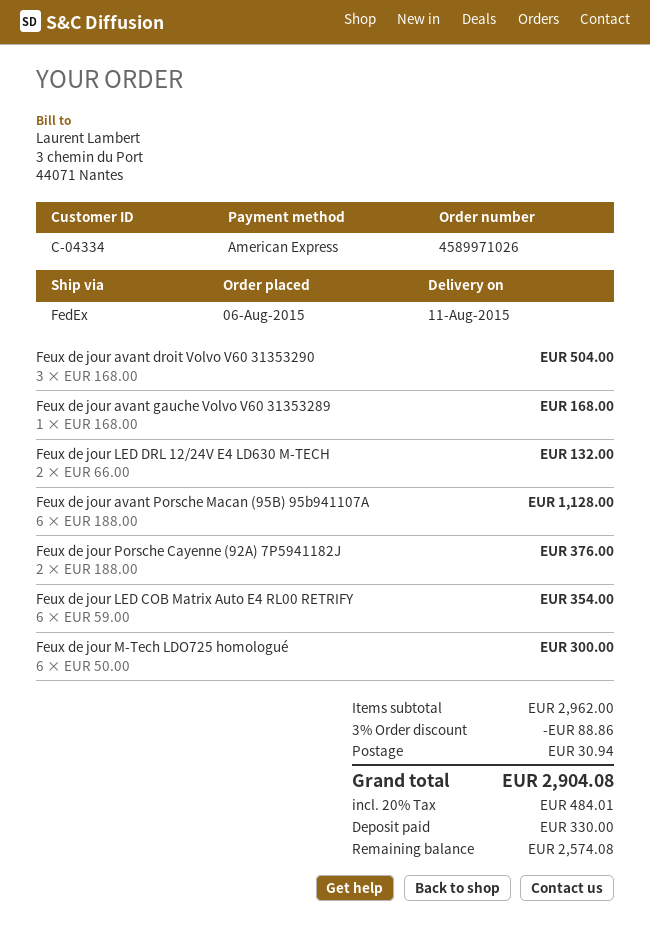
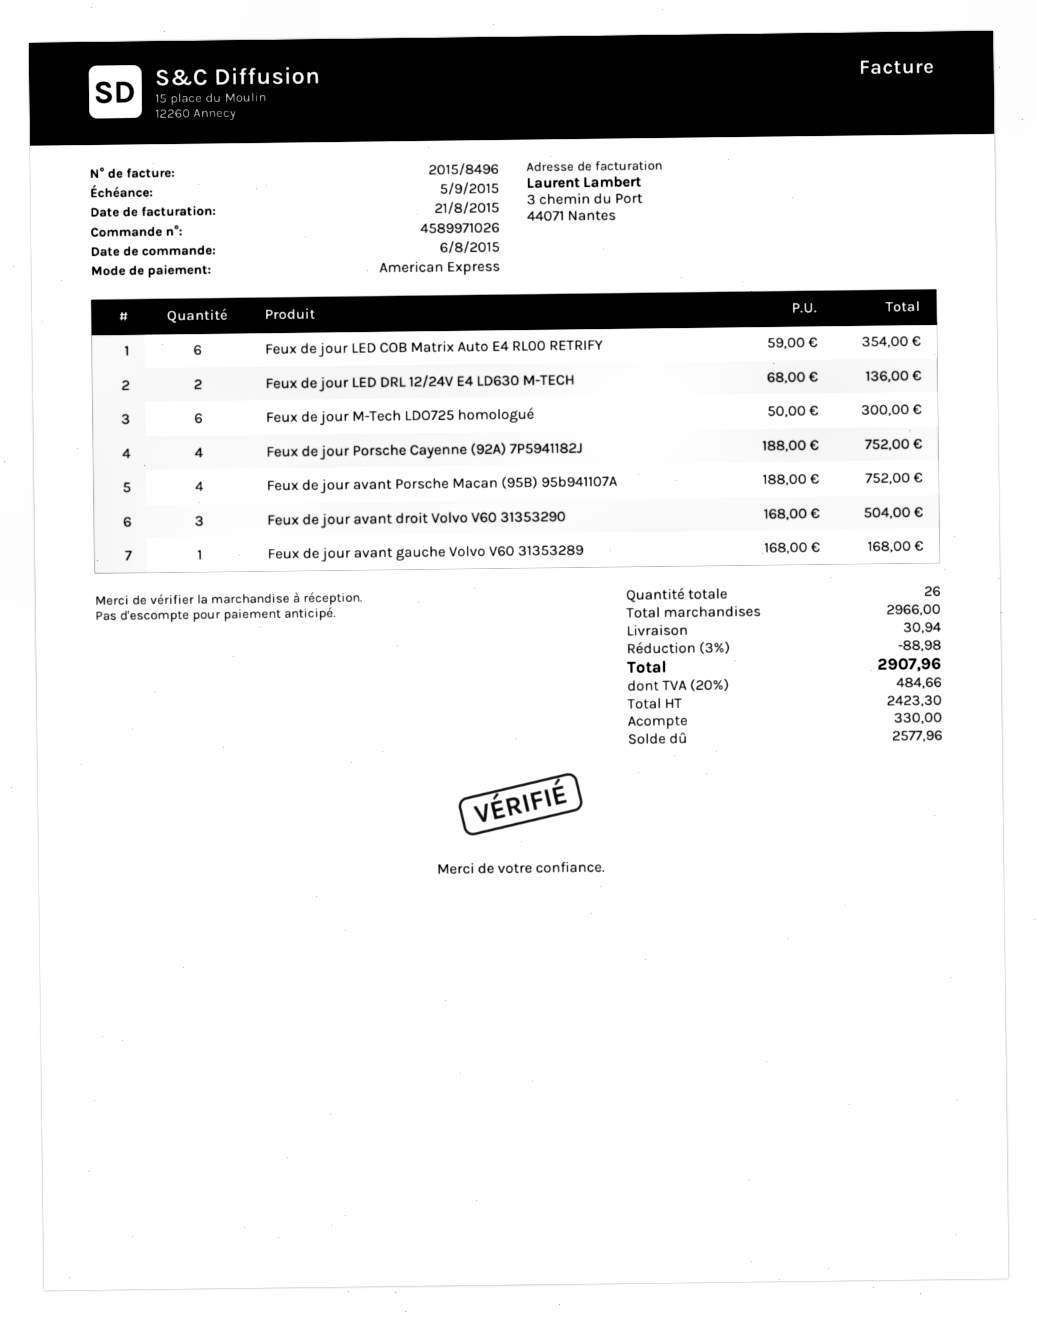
Feux de jour LED DRL 12/24V E4 LD630 M-TECH: 2 x 66.00 = 132.00 -> 2 x 68.00 = 136.00
Feux de jour avant Porsche Macan (95B) 95b941107A: 6 x 188.00 = 1128.00 -> 4 x 188.00 = 752.00
Feux de jour Porsche Cayenne (92A) 7P5941182J: 2 x 188.00 = 376.00 -> 4 x 188.00 = 752.00
subtotal: 2962.00 -> 2966.00
discount: 3% = 88.86 -> 3% = 88.98
tax: 20% = 484.01 -> 20% = 484.66
total: 2904.08 -> 2907.96
balance: 2574.08 -> 2577.96

